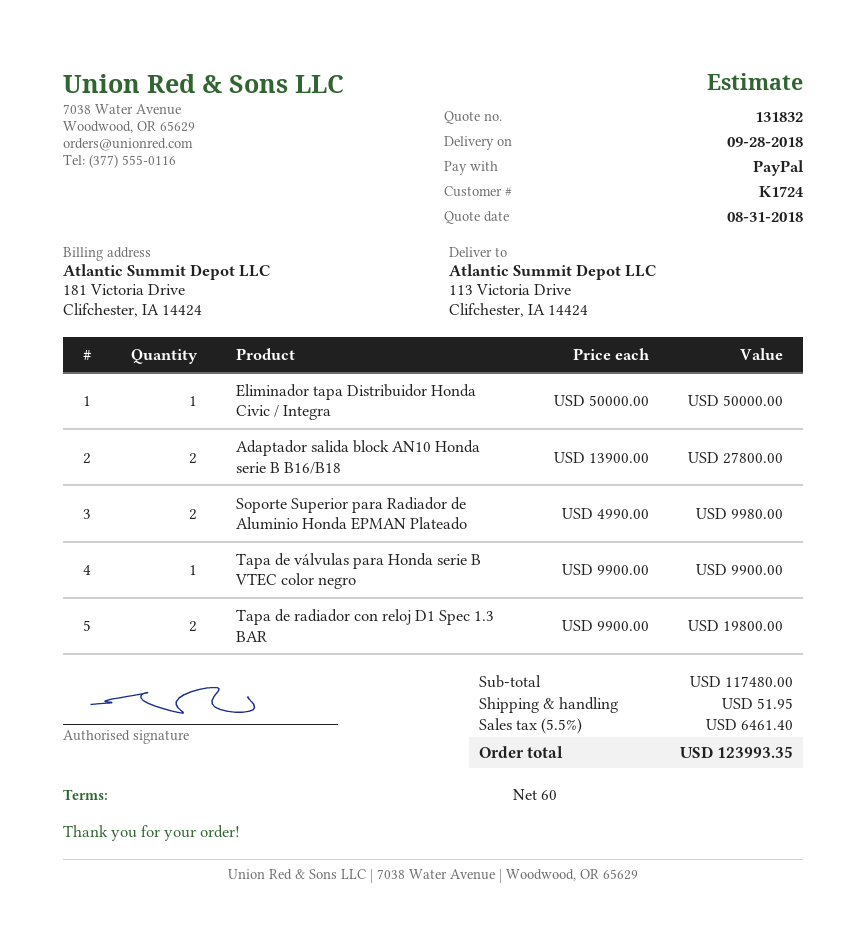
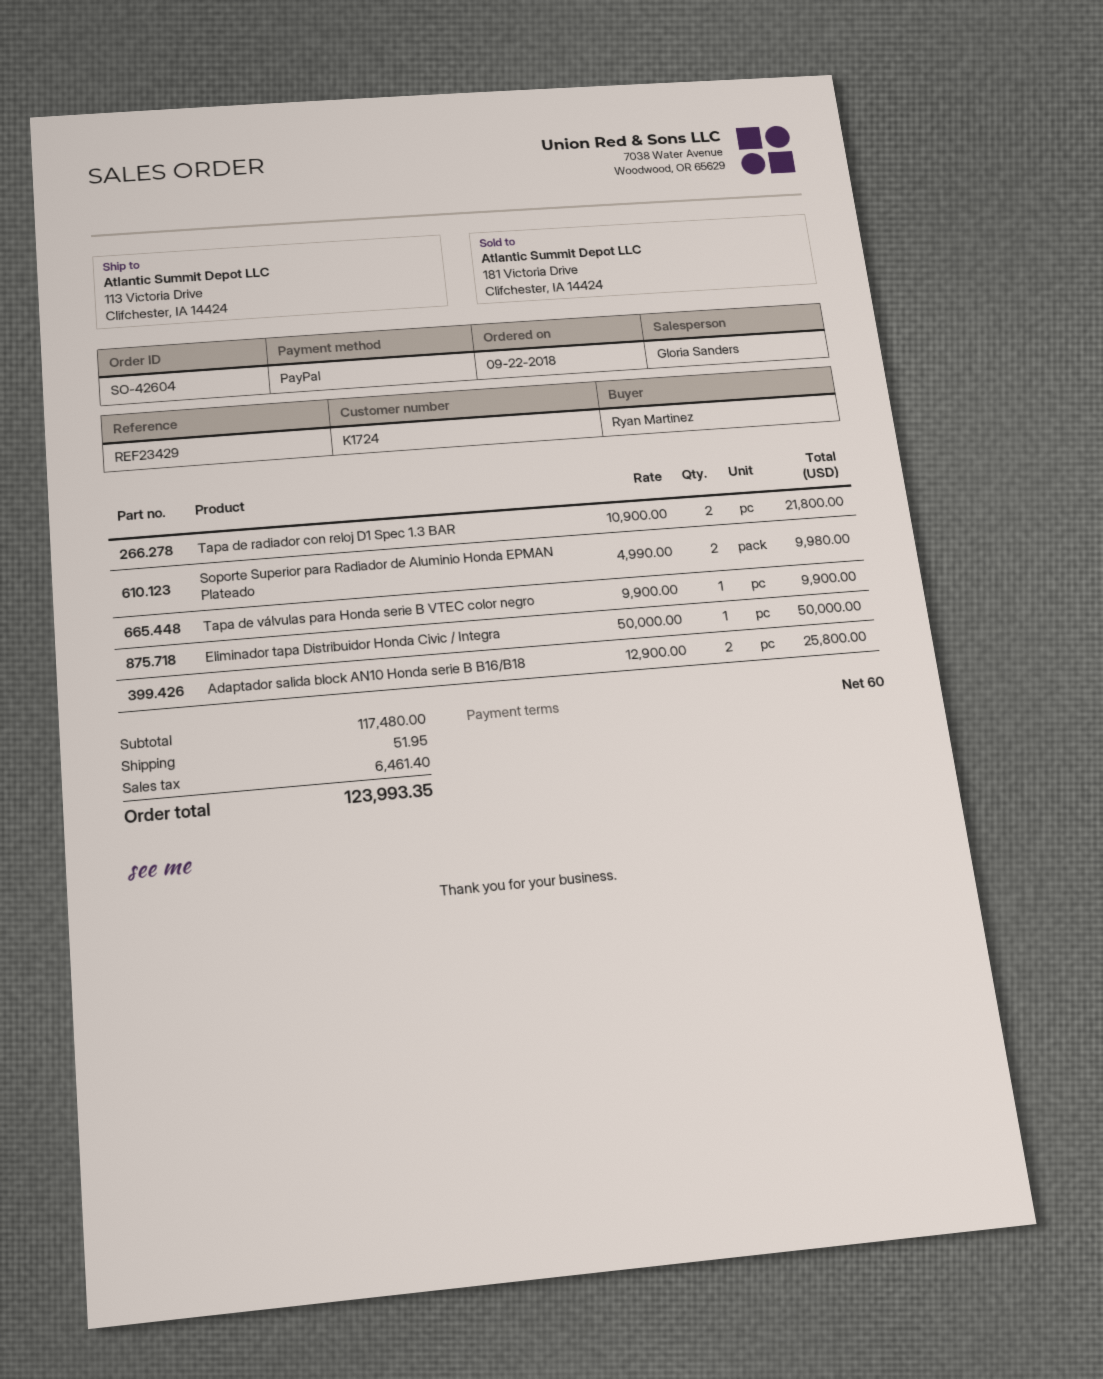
Adaptador salida block AN10 Honda serie B B16/B18: 2 x 13900.00 = 27800.00 -> 2 x 12900.00 = 25800.00
Tapa de radiador con reloj D1 Spec 1.3 BAR: 2 x 9900.00 = 19800.00 -> 2 x 10900.00 = 21800.00

